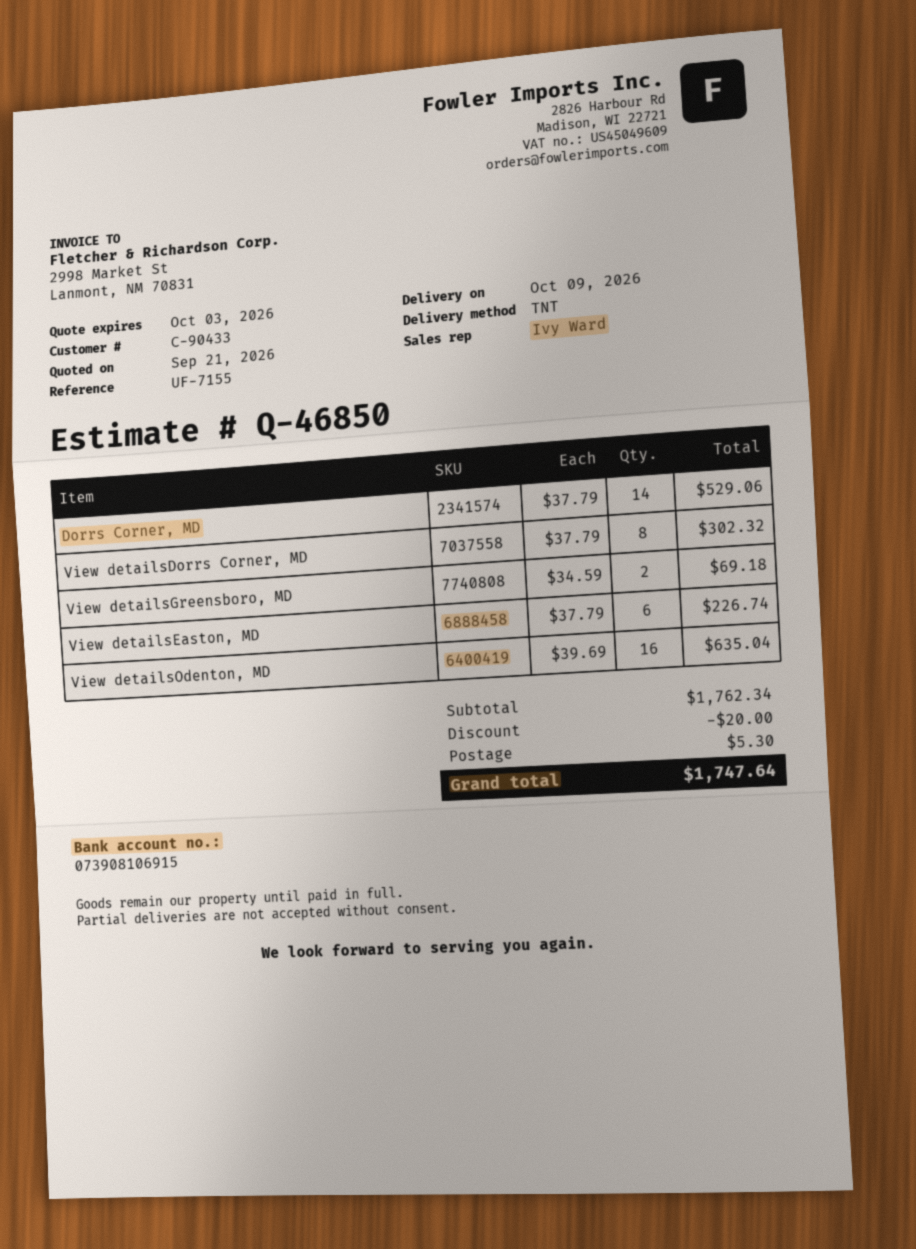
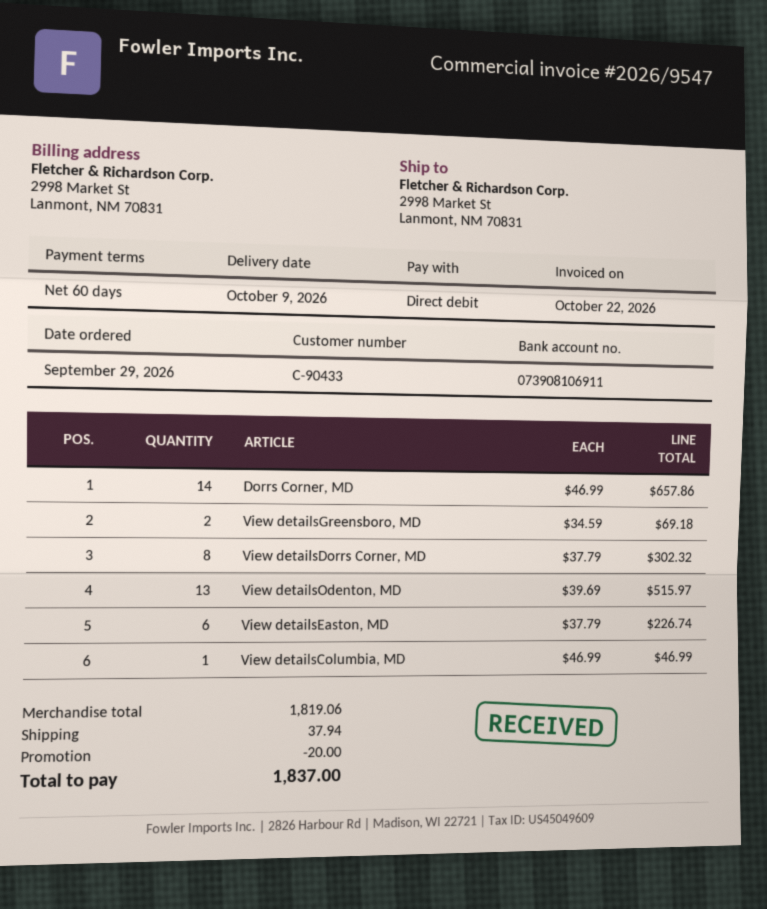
bank account: 073908106915 -> 073908106911
Dorrs Corner, MD: 14 x 37.79 = 529.06 -> 14 x 46.99 = 657.86
View detailsOdenton, MD: 16 x 39.69 = 635.04 -> 13 x 39.69 = 515.97
View detailsColumbia, MD: none -> 1 x 46.99 = 46.99
subtotal: 1762.34 -> 1819.06
shipping: 5.30 -> 37.94
total: 1747.64 -> 1837.00

